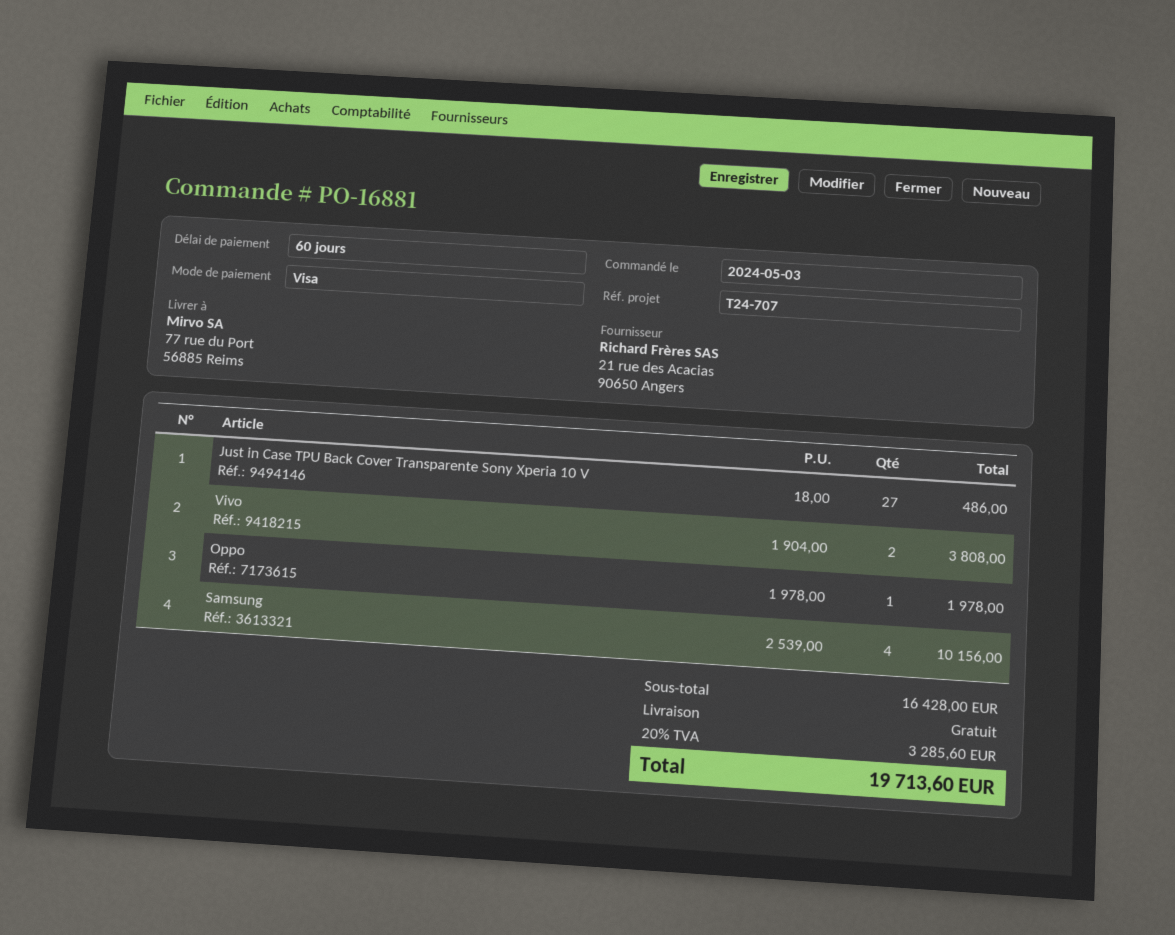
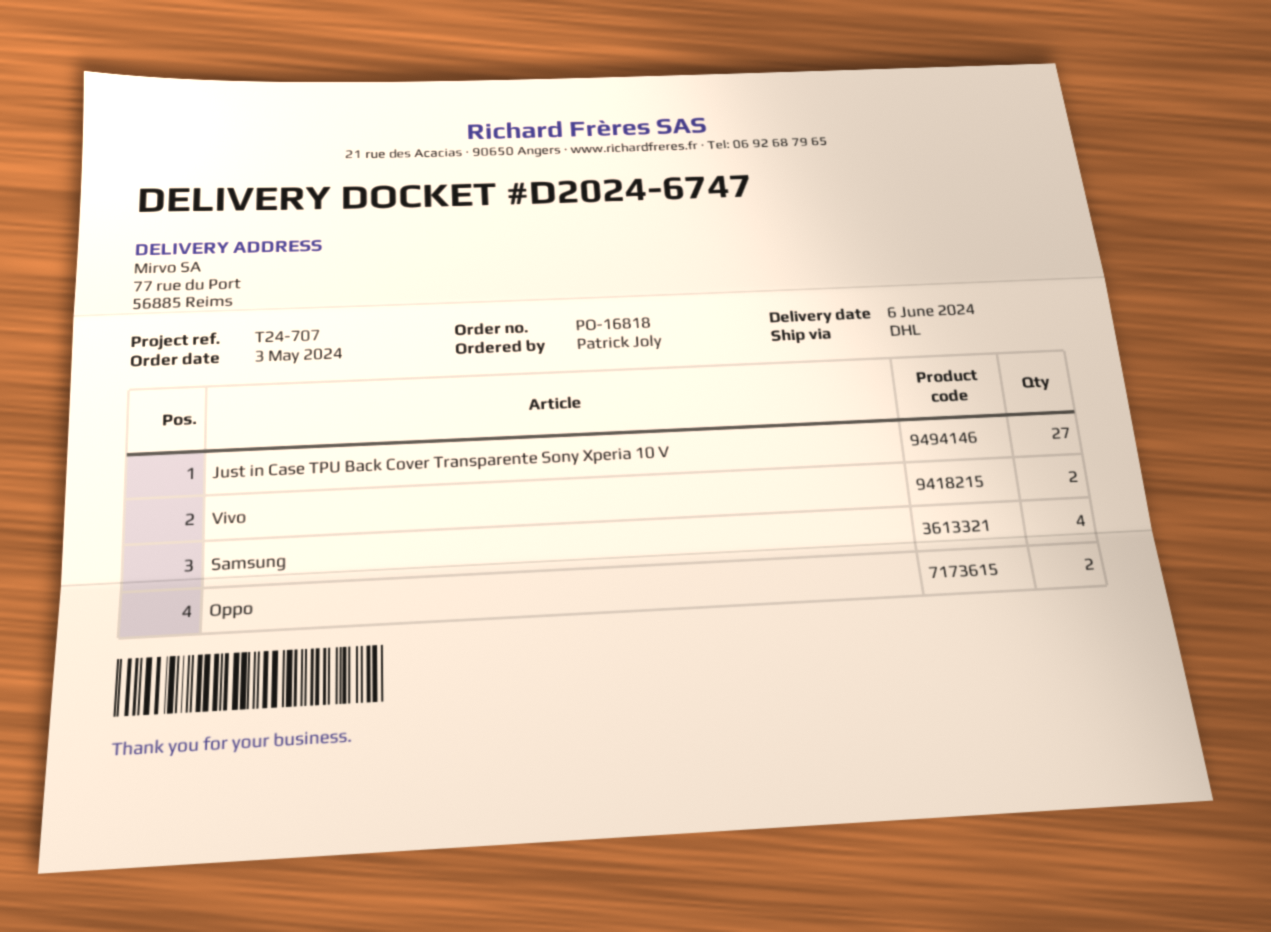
order number: PO-16881 -> PO-16818
Oppo: 1 -> 2

